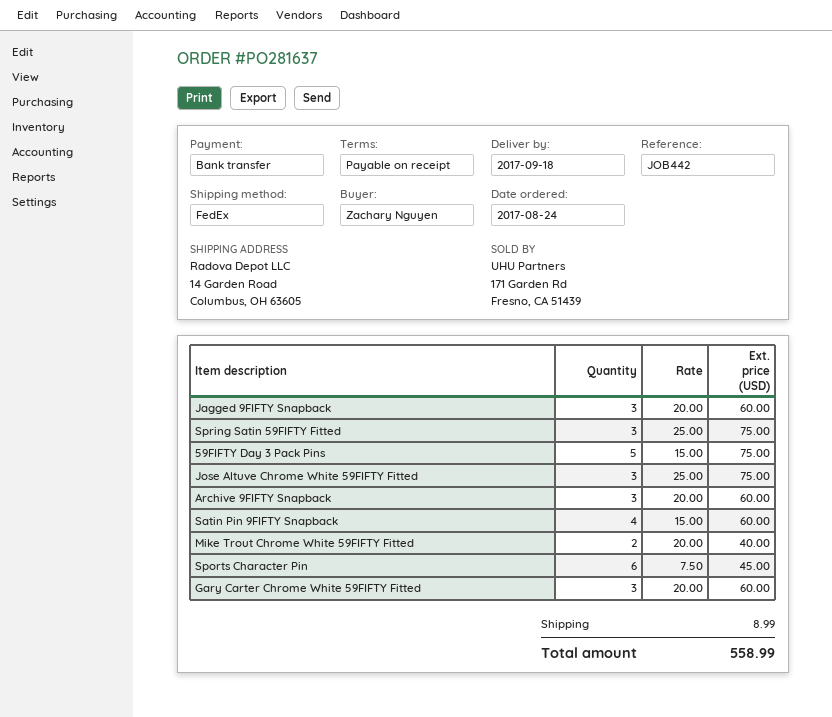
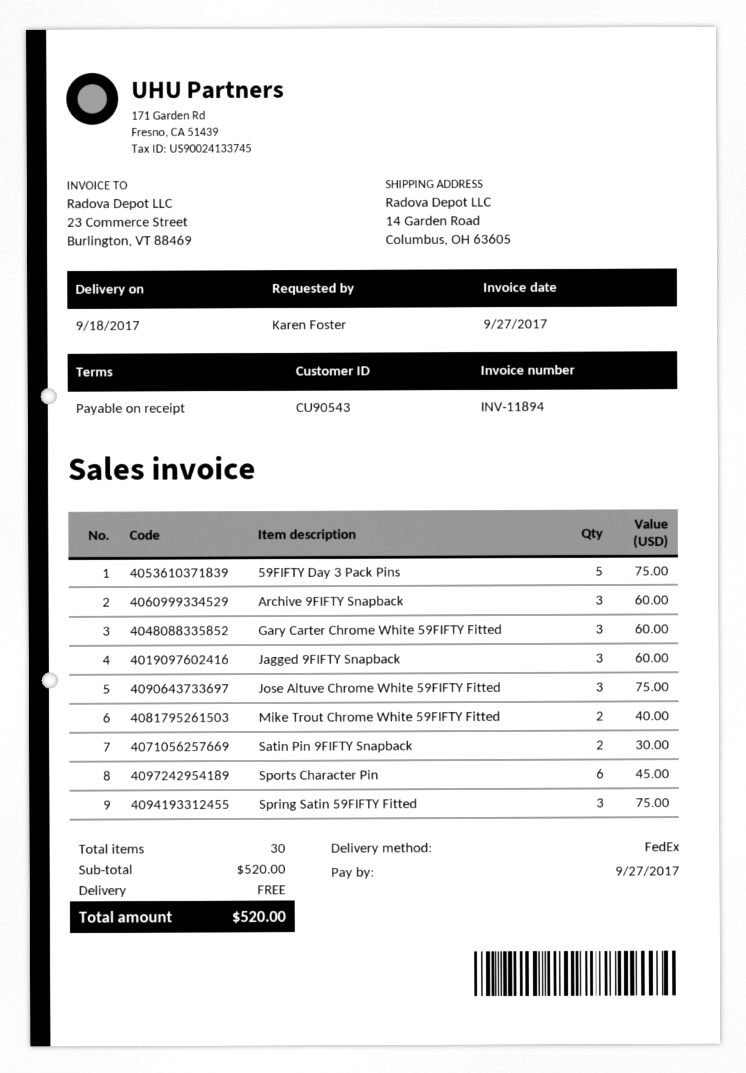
ordered by: Zachary Nguyen -> Karen Foster
Satin Pin 9FIFTY Snapback: 4 for 60.00 -> 2 for 30.00
shipping: 8.99 -> 0.00
total: 558.99 -> 520.00

